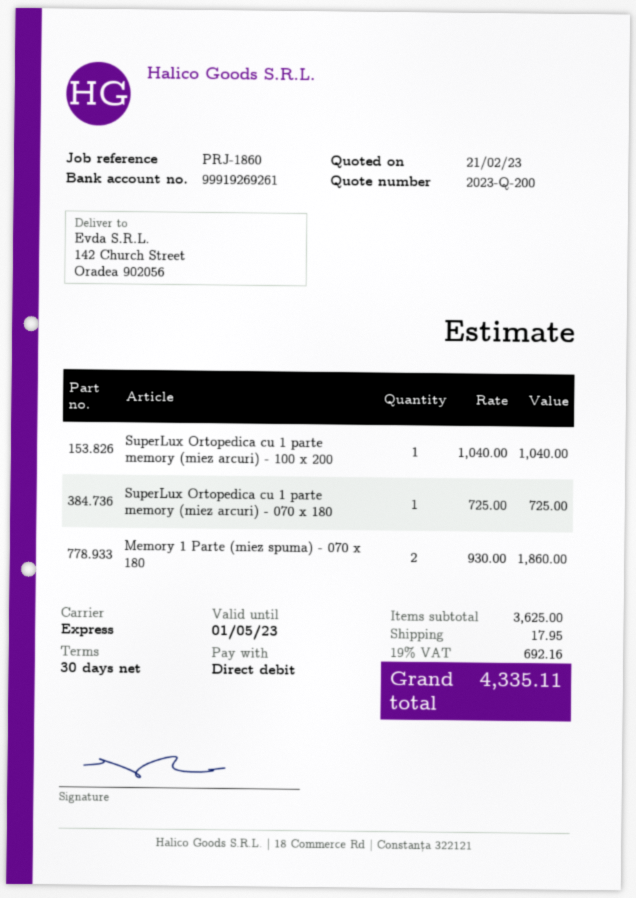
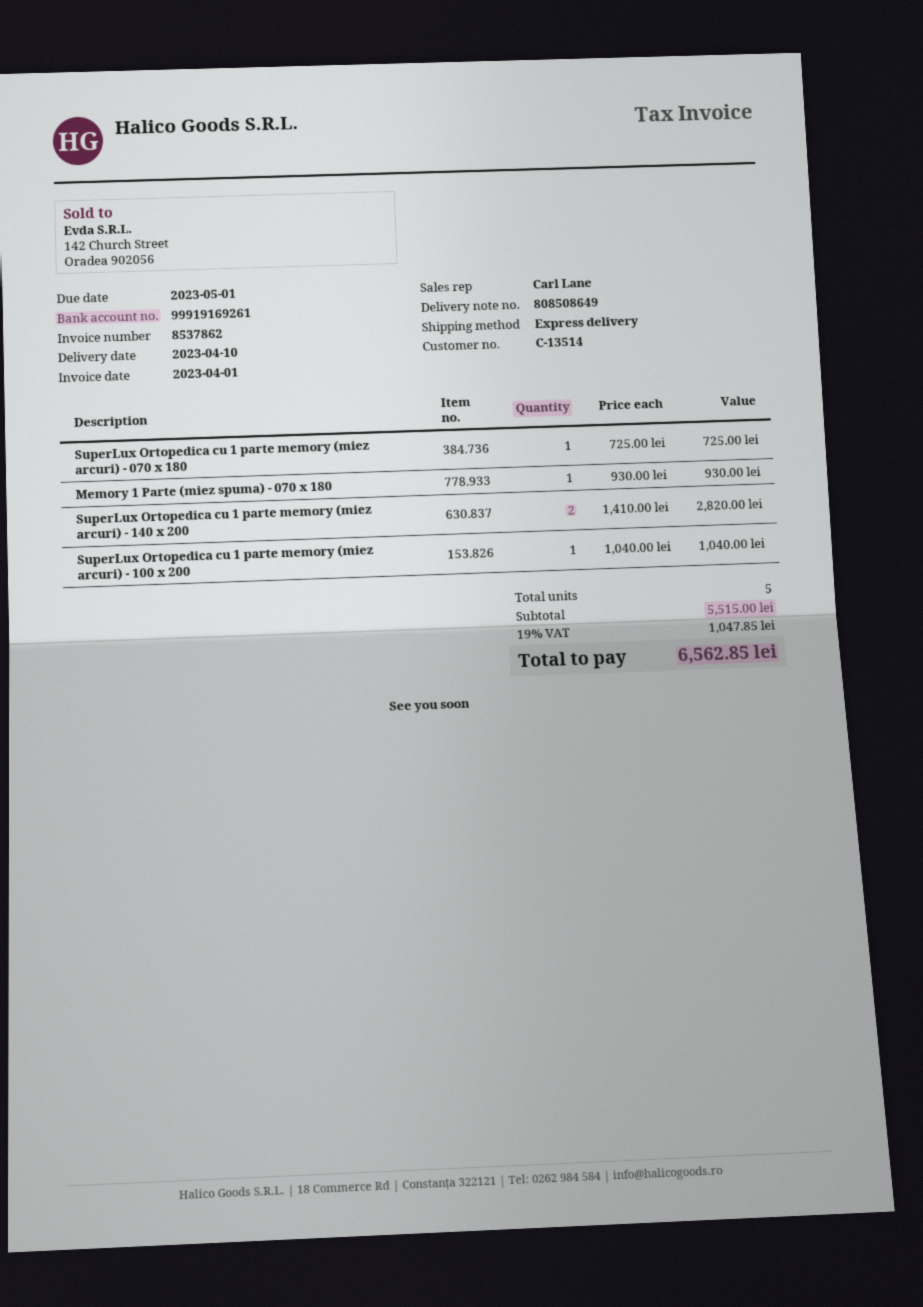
bank account: 99919269261 -> 99919169261
Memory 1 Parte (miez spuma) - 070 x 180: 2 x 930.00 = 1860.00 -> 1 x 930.00 = 930.00
SuperLux Ortopedica cu 1 parte memory (miez arcuri) - 140 x 200: none -> 2 x 1410.00 = 2820.00
subtotal: 3625.00 -> 5515.00
shipping: 17.95 -> none
tax: 19% = 692.16 -> 19% = 1047.85
total: 4335.11 -> 6562.85

